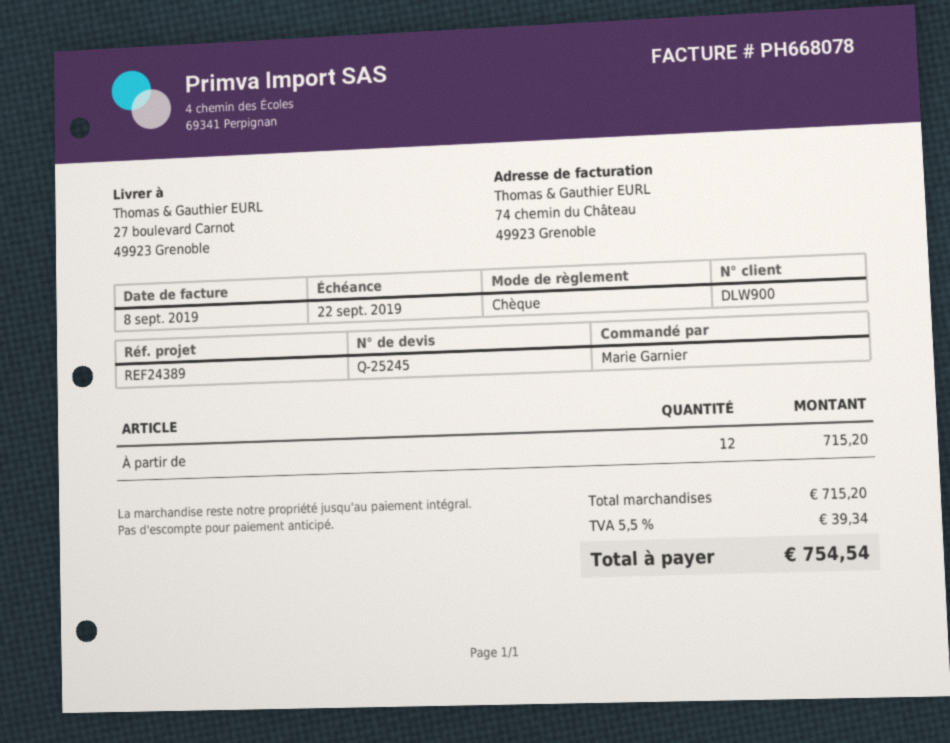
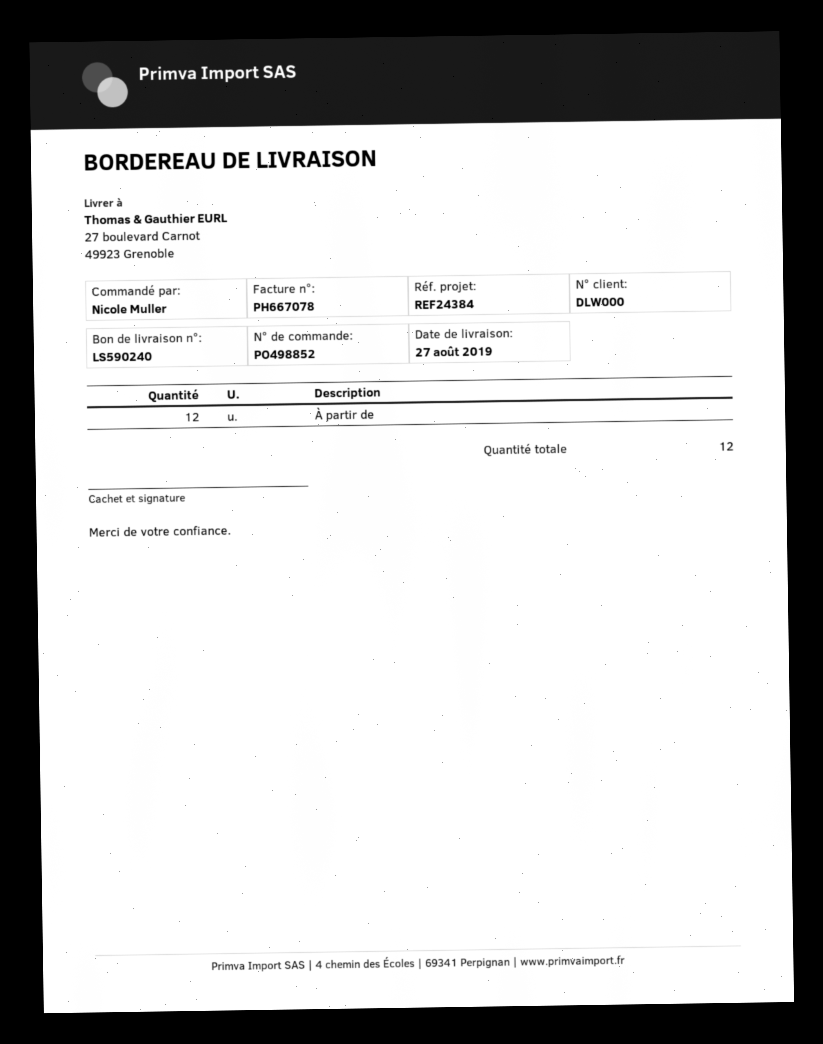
invoice number: PH668078 -> PH667078
customer number: DLW900 -> DLW000
reference: REF24389 -> REF24384
ordered by: Marie Garnier -> Nicole Muller

